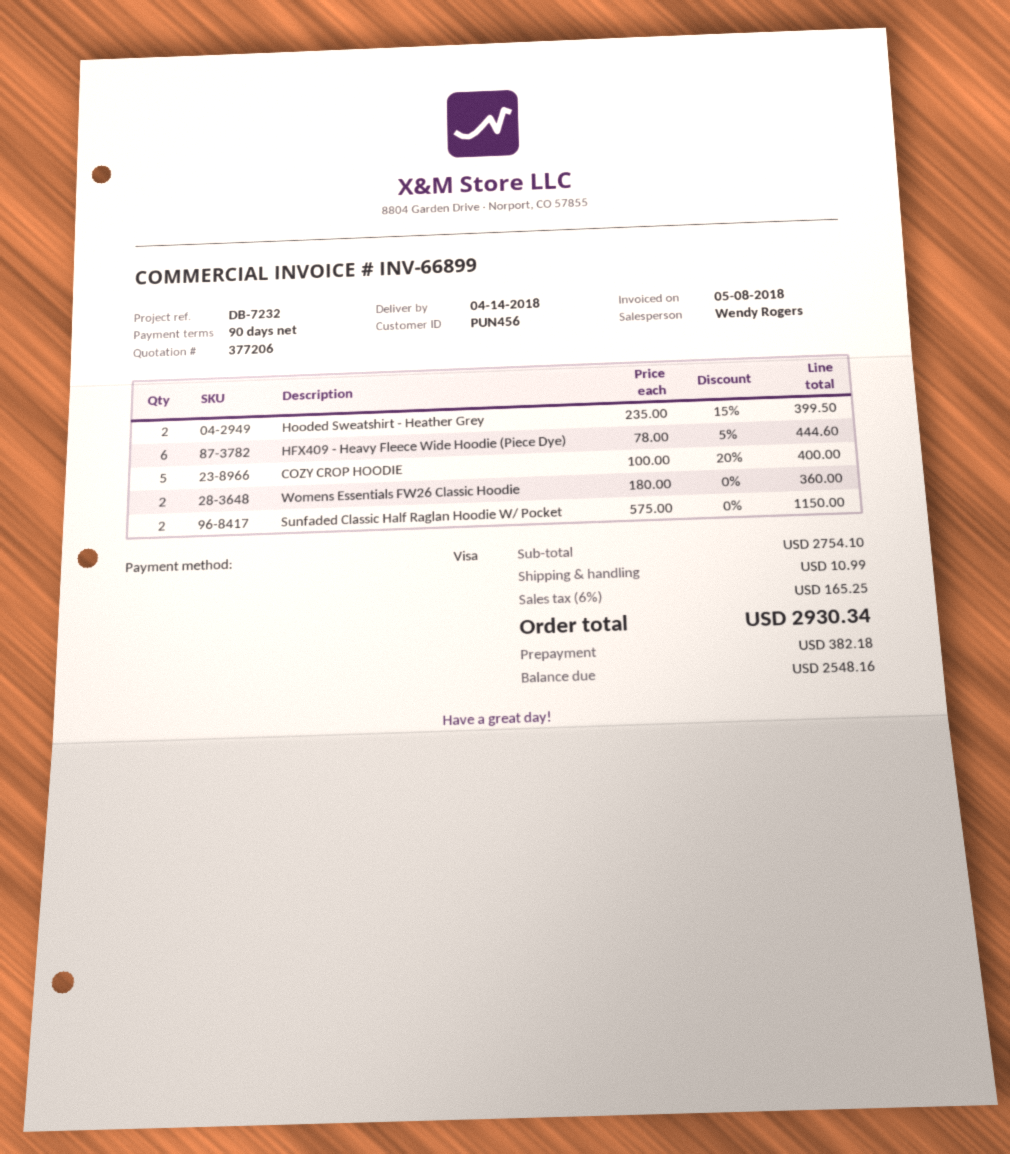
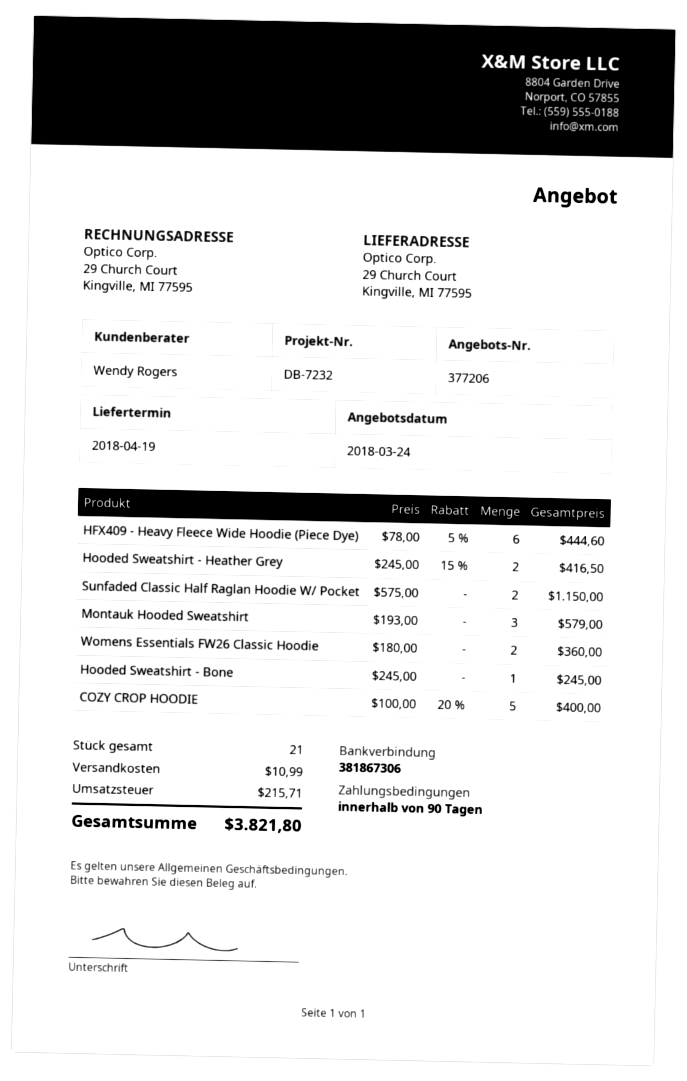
delivery date: 2018-04-14 -> 2018-04-19
Hooded Sweatshirt - Heather Grey: 2 x 235.00 - 15% = 399.50 -> 2 x 245.00 - 15% = 416.50
Montauk Hooded Sweatshirt: none -> 3 x 193.00 = 579.00
Hooded Sweatshirt - Bone: none -> 1 x 245.00 = 245.00
tax: 165.25 -> 215.71
total: 2930.34 -> 3821.80

